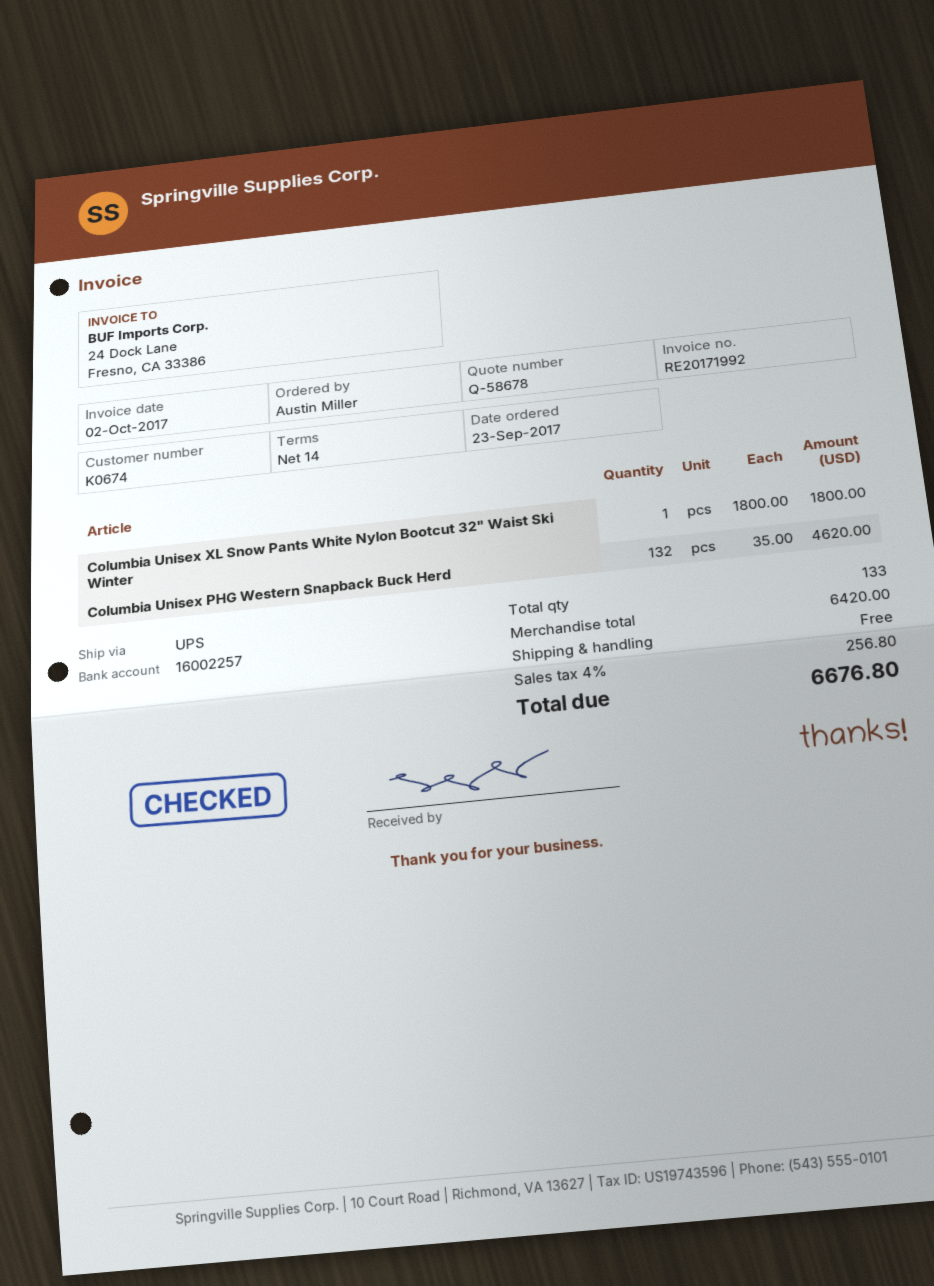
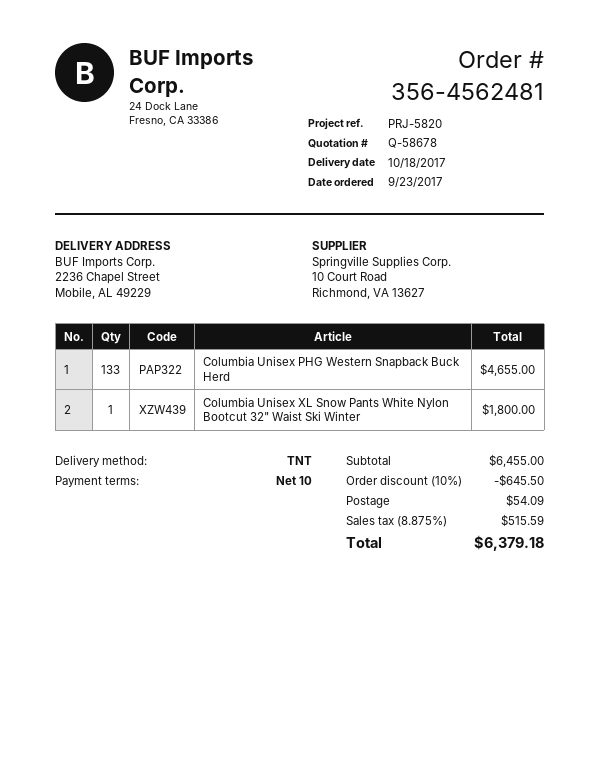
payment terms: 14 days -> 10 days
shipping method: UPS -> TNT
Columbia Unisex PHG Western Snapback Buck Herd: 132 for 4620.00 -> 133 for 4655.00
subtotal: 6420.00 -> 6455.00
discount: none -> 10% = 645.50
shipping: 0.00 -> 54.09
tax: 4% = 256.80 -> 8.875% = 515.59
total: 6676.80 -> 6379.18

